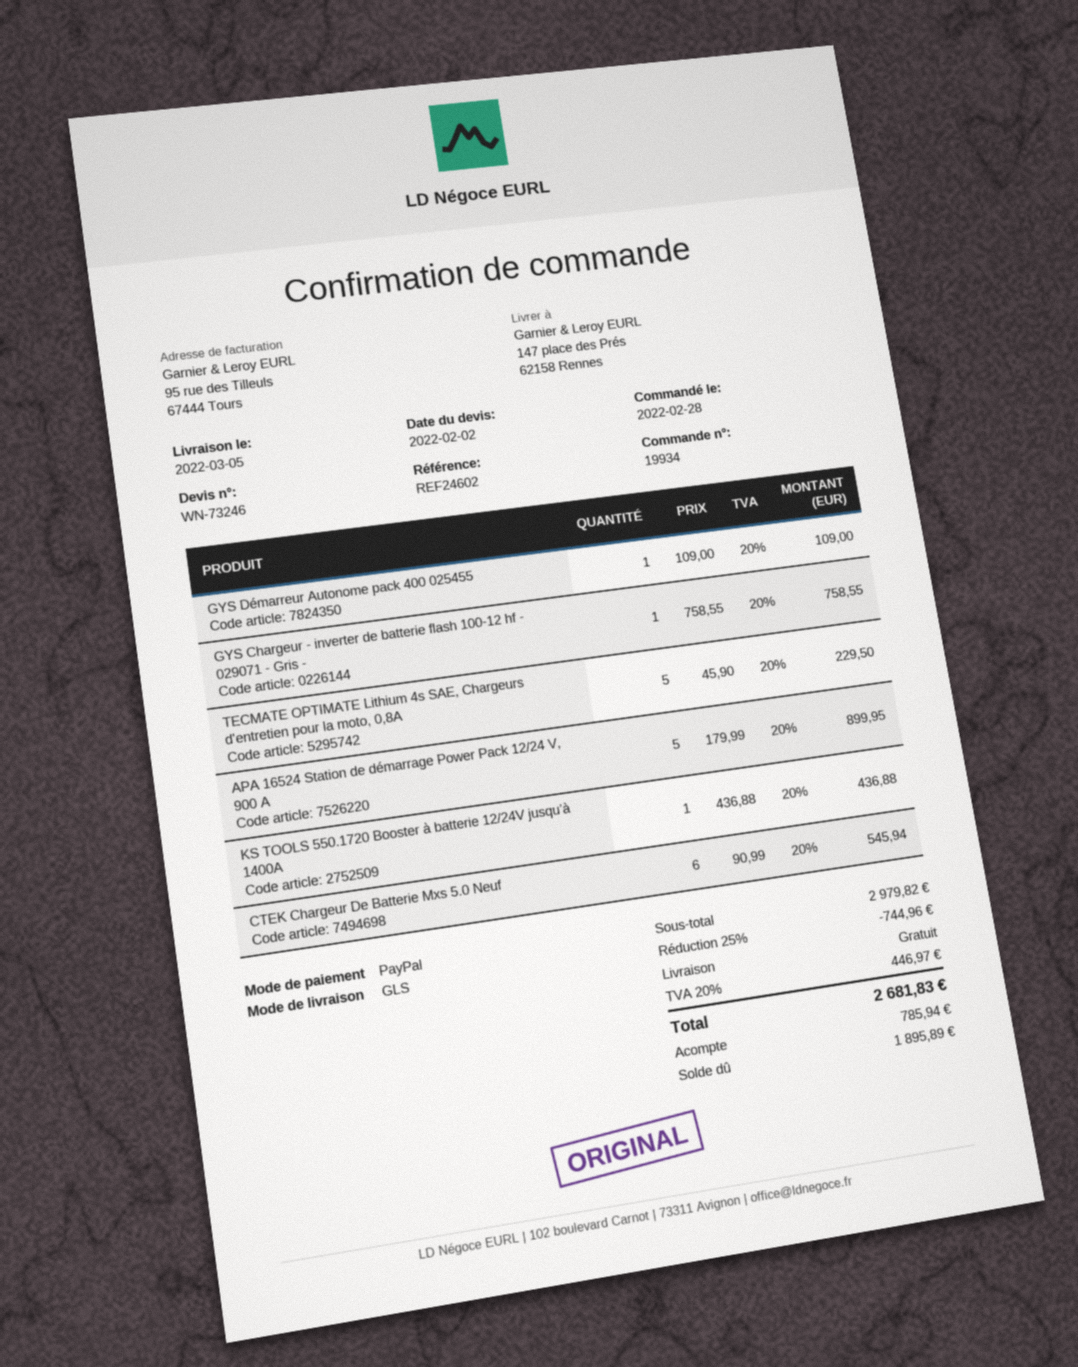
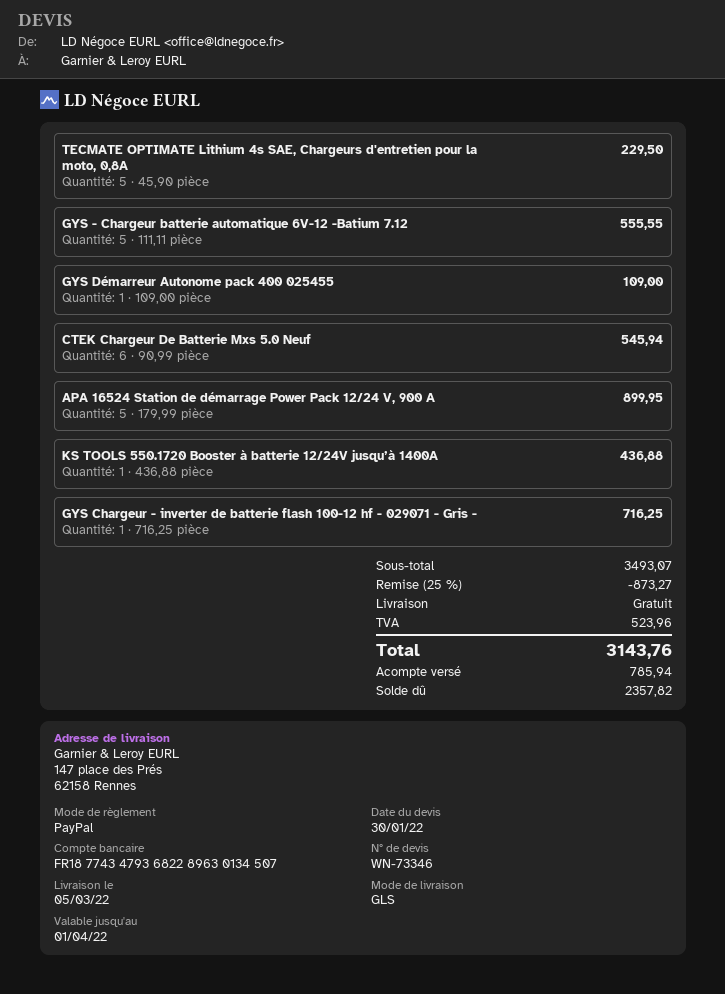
quote number: WN-73246 -> WN-73346
quote date: 2022-02-02 -> 2022-01-30
GYS Chargeur - inverter de batterie flash 100-12 hf - 029071 - Gris -: 1 x 758.55 = 758.55 -> 1 x 716.25 = 716.25
GYS - Chargeur batterie automatique 6V-12 -Batium 7.12: none -> 5 x 111.11 = 555.55
subtotal: 2979.82 -> 3493.07
discount: 25% = 744.96 -> 25% = 873.27
tax: 446.97 -> 523.96
total: 2681.83 -> 3143.76
balance: 1895.89 -> 2357.82

